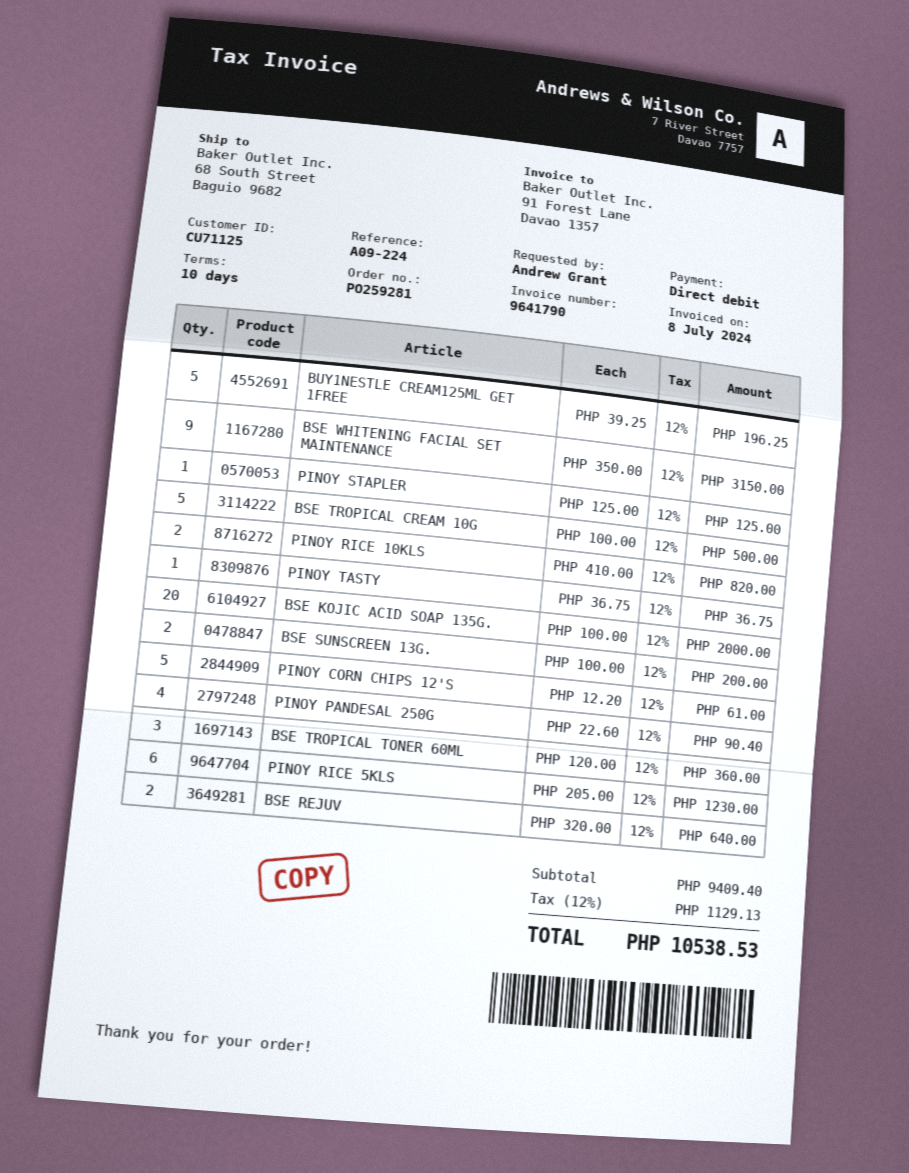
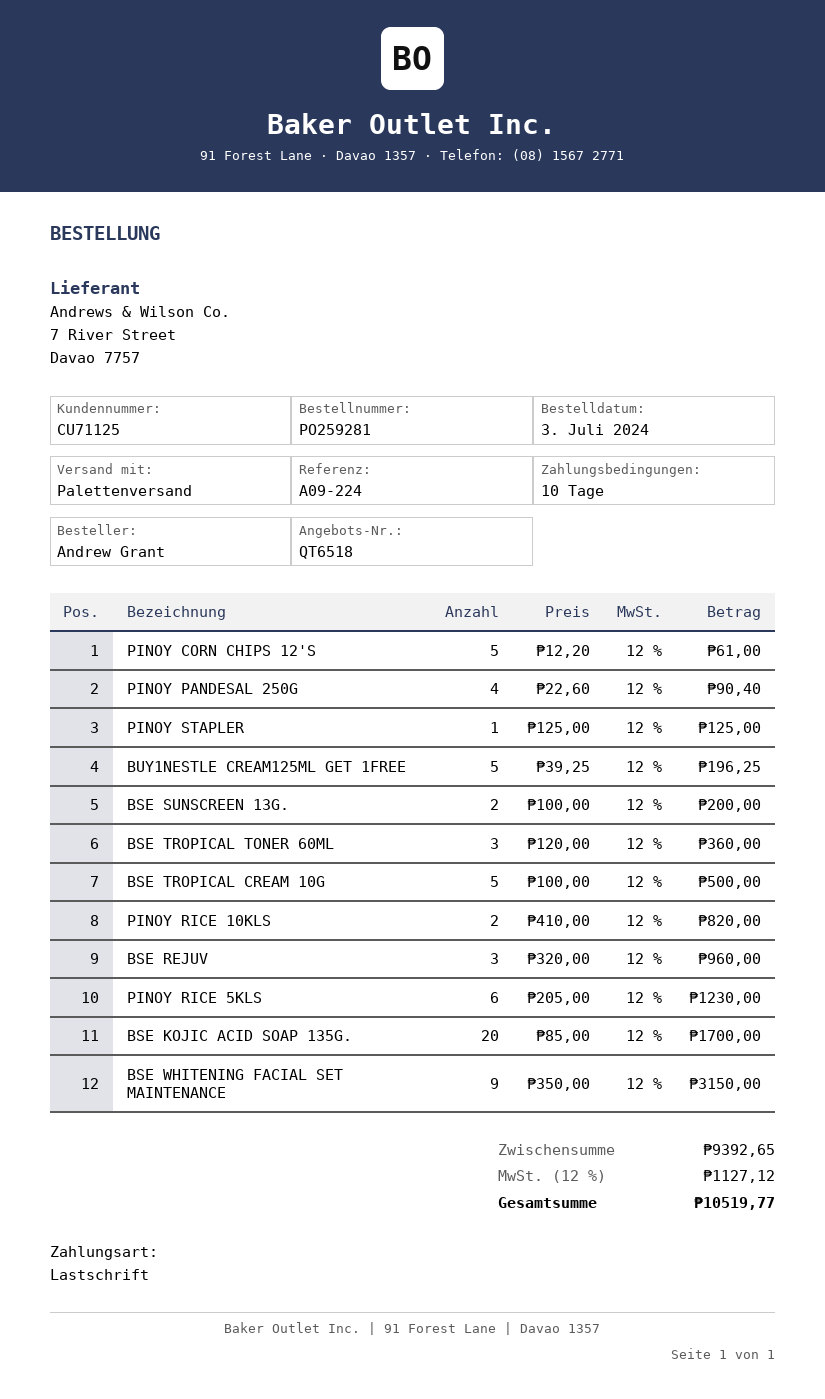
PINOY TASTY: 1 x 36.75 = 36.75 -> none
BSE KOJIC ACID SOAP 135G.: 20 x 100.00 = 2000.00 -> 20 x 85.00 = 1700.00
BSE REJUV: 2 x 320.00 = 640.00 -> 3 x 320.00 = 960.00
subtotal: 9409.40 -> 9392.65
tax: 12% = 1129.13 -> 12% = 1127.12
total: 10538.53 -> 10519.77

